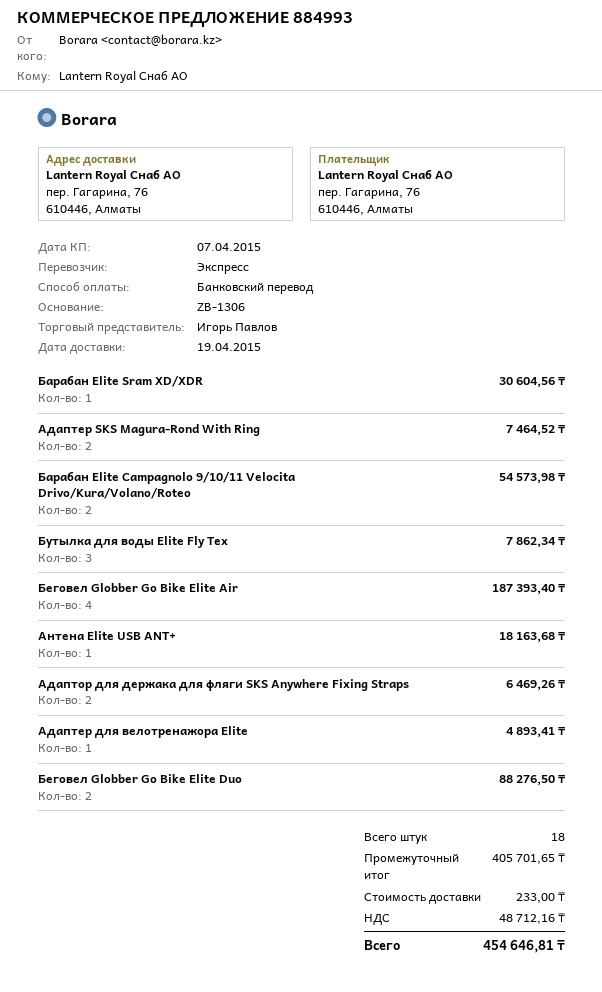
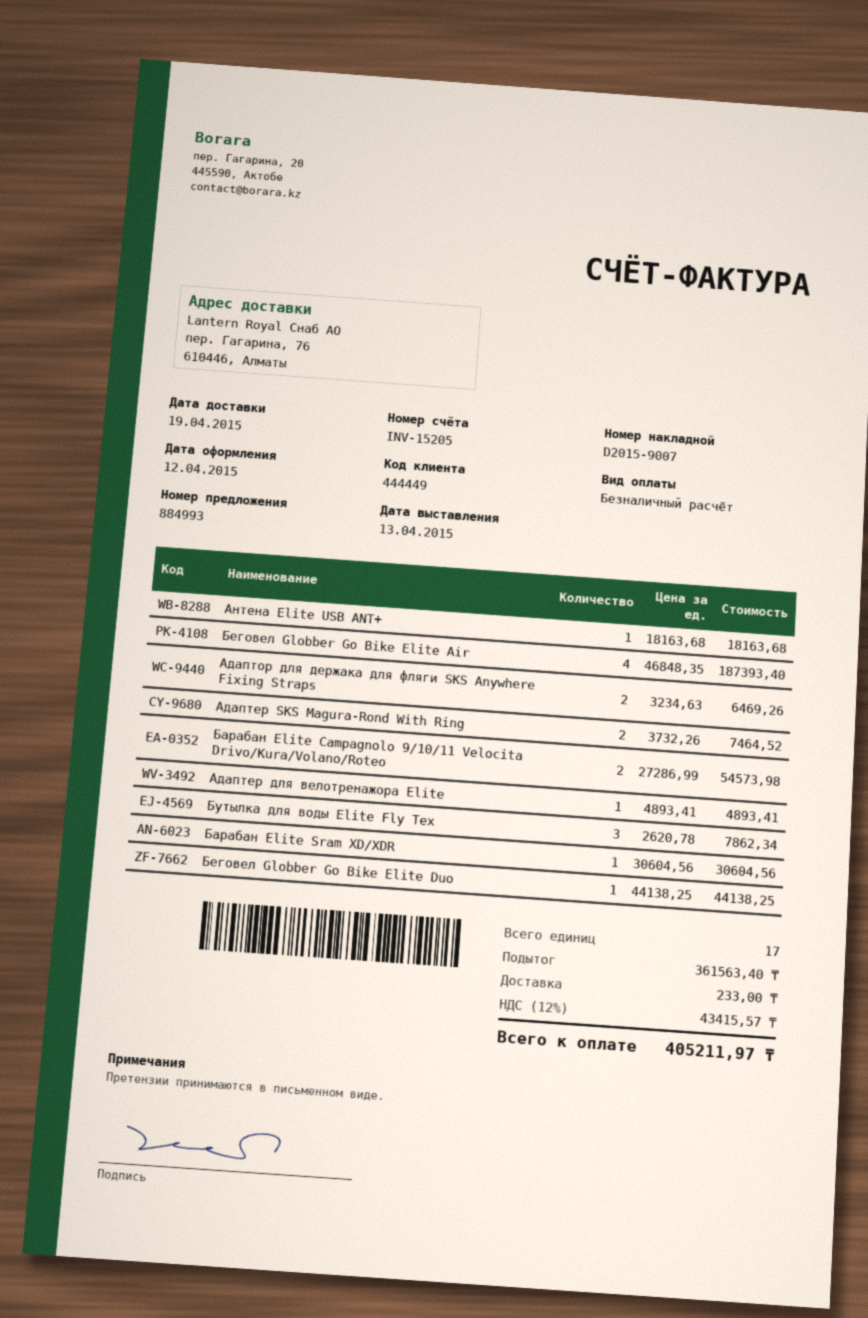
Беговел Globber Go Bike Elite Duo: 2 for 88276.50 -> 1 for 44138.25
total quantity: 18 -> 17
subtotal: 405701.65 -> 361563.40
tax: 48712.16 -> 43415.57
total: 454646.81 -> 405211.97

